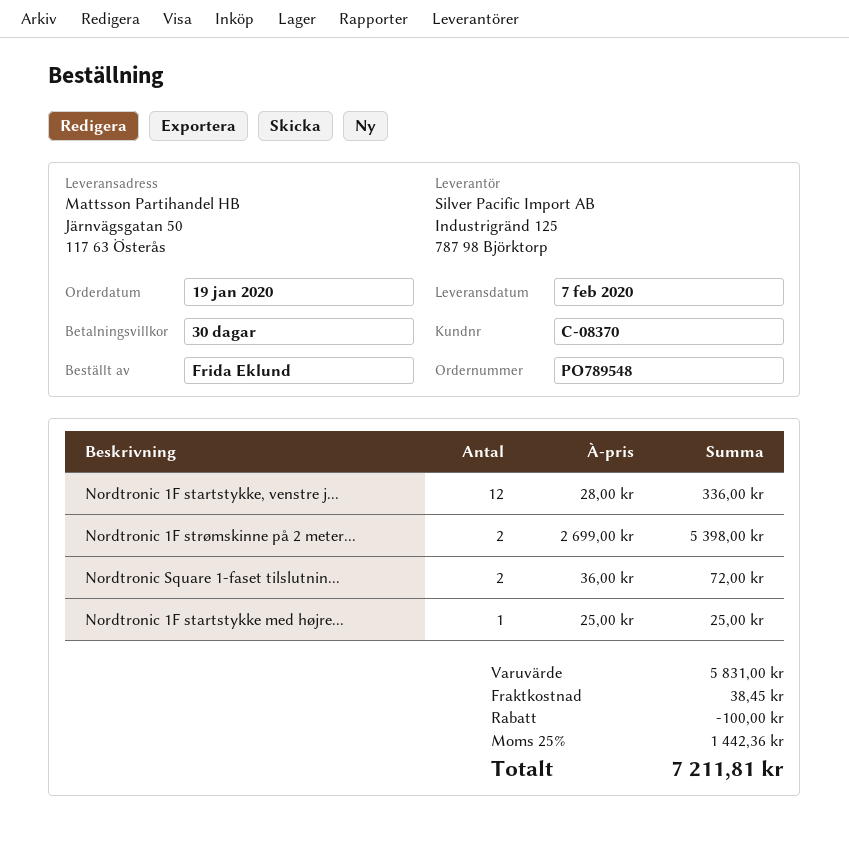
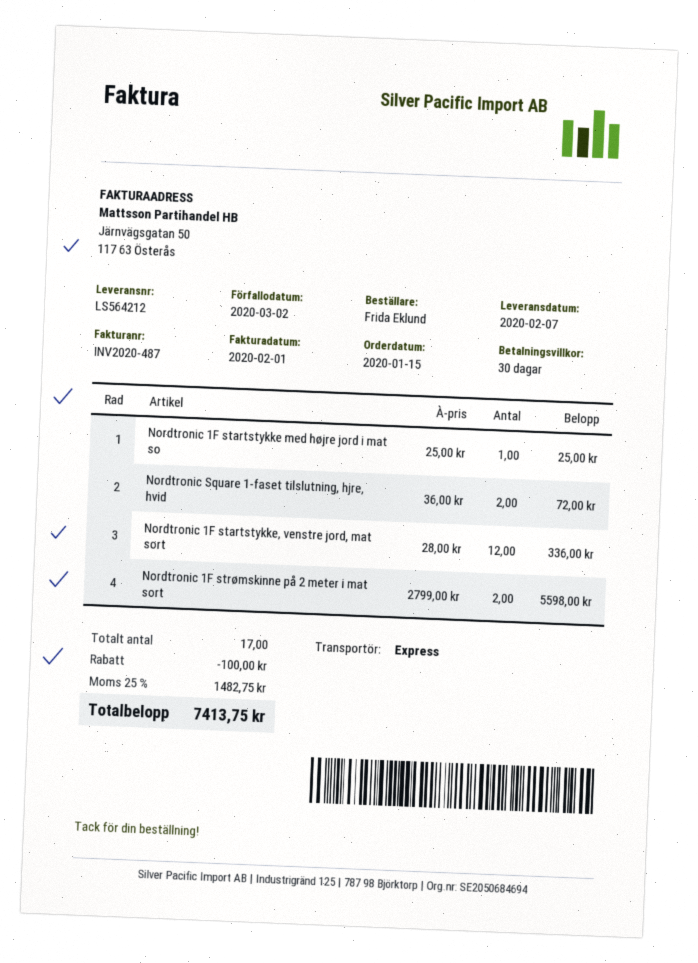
order date: 2020-01-19 -> 2020-01-15
Nordtronic 1F strømskinne på 2 meter...: 2 x 2699.00 = 5398.00 -> 2 x 2799.00 = 5598.00
shipping: 38.45 -> none
tax: 25% = 1442.36 -> 25% = 1482.75
total: 7211.81 -> 7413.75

